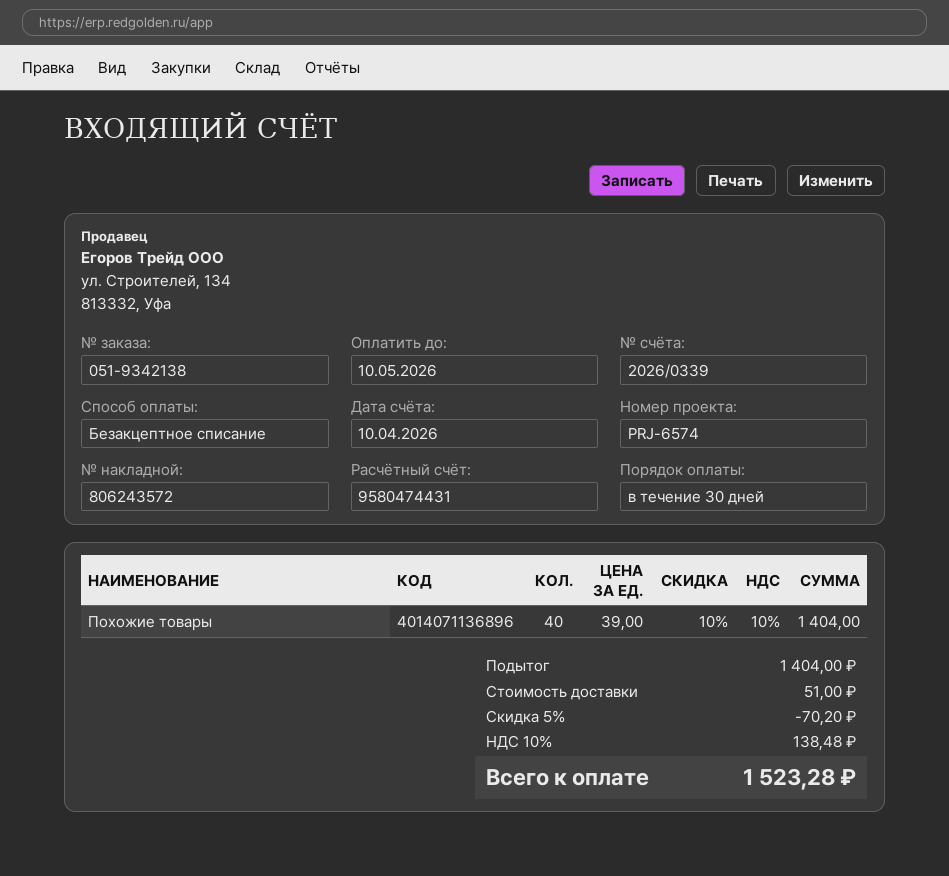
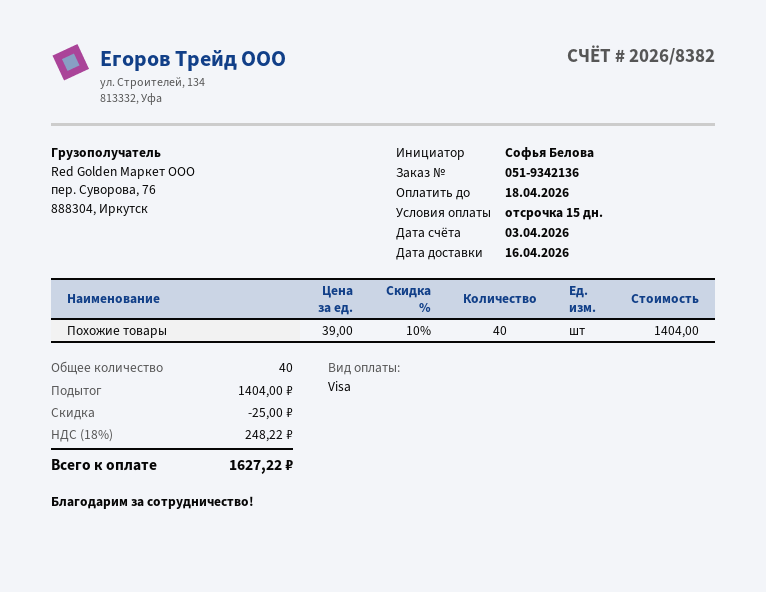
order number: 051-9342138 -> 051-9342136
invoice number: 2026/0339 -> 2026/8382
invoice date: 2026-04-10 -> 2026-04-03
payment terms: 30 days -> 15 days
due date: 2026-05-10 -> 2026-04-18
payment method: direct debit -> Visa
discount: 70.20 -> 25.00
shipping: 51.00 -> none
tax: 10% = 138.48 -> 18% = 248.22
total: 1523.28 -> 1627.22

